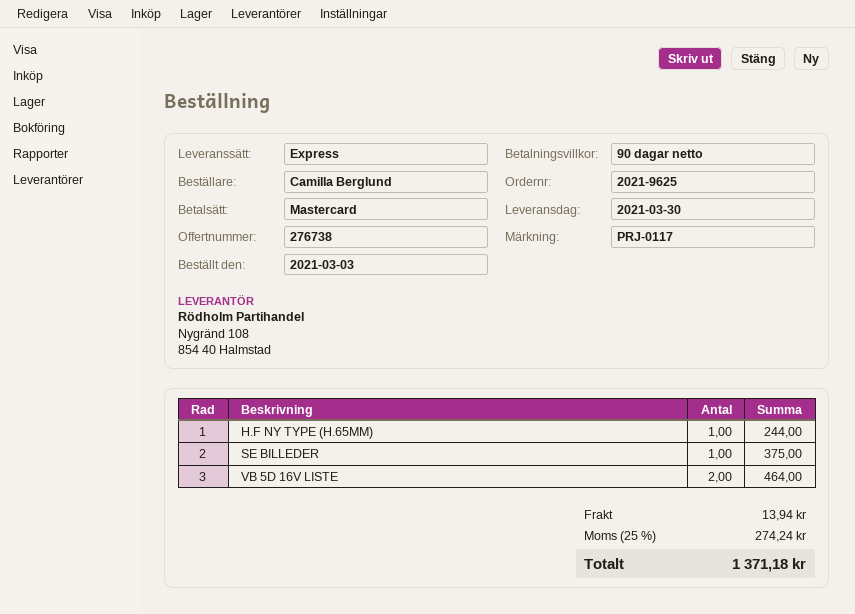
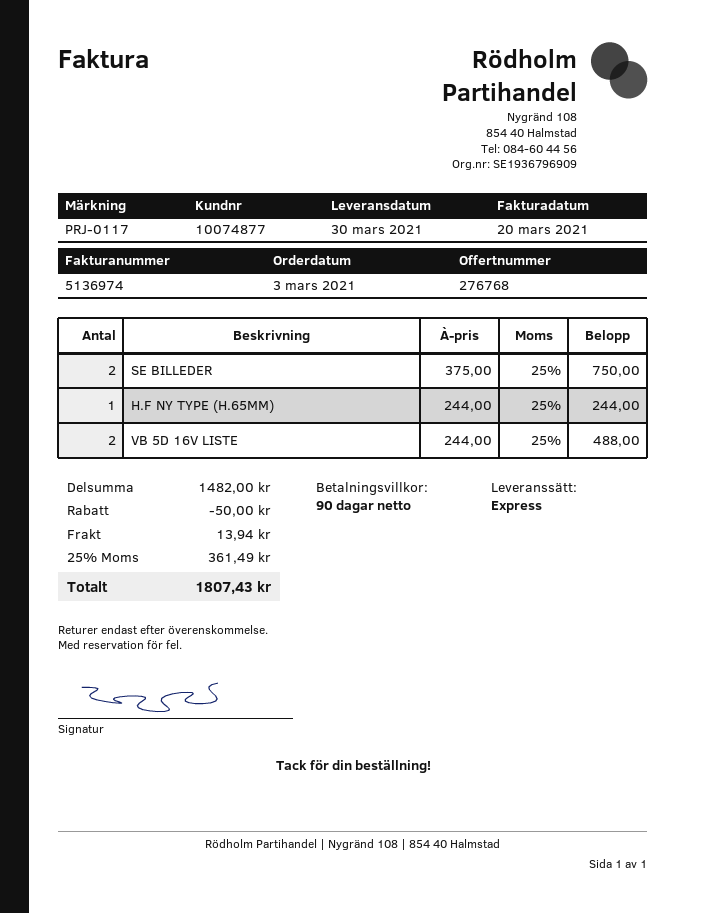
quote number: 276738 -> 276768
SE BILLEDER: 1 for 375.00 -> 2 for 750.00
VB 5D 16V LISTE: 2 for 464.00 -> 2 for 488.00
discount: none -> 50.00
tax: 25% = 274.24 -> 25% = 361.49
total: 1371.18 -> 1807.43

